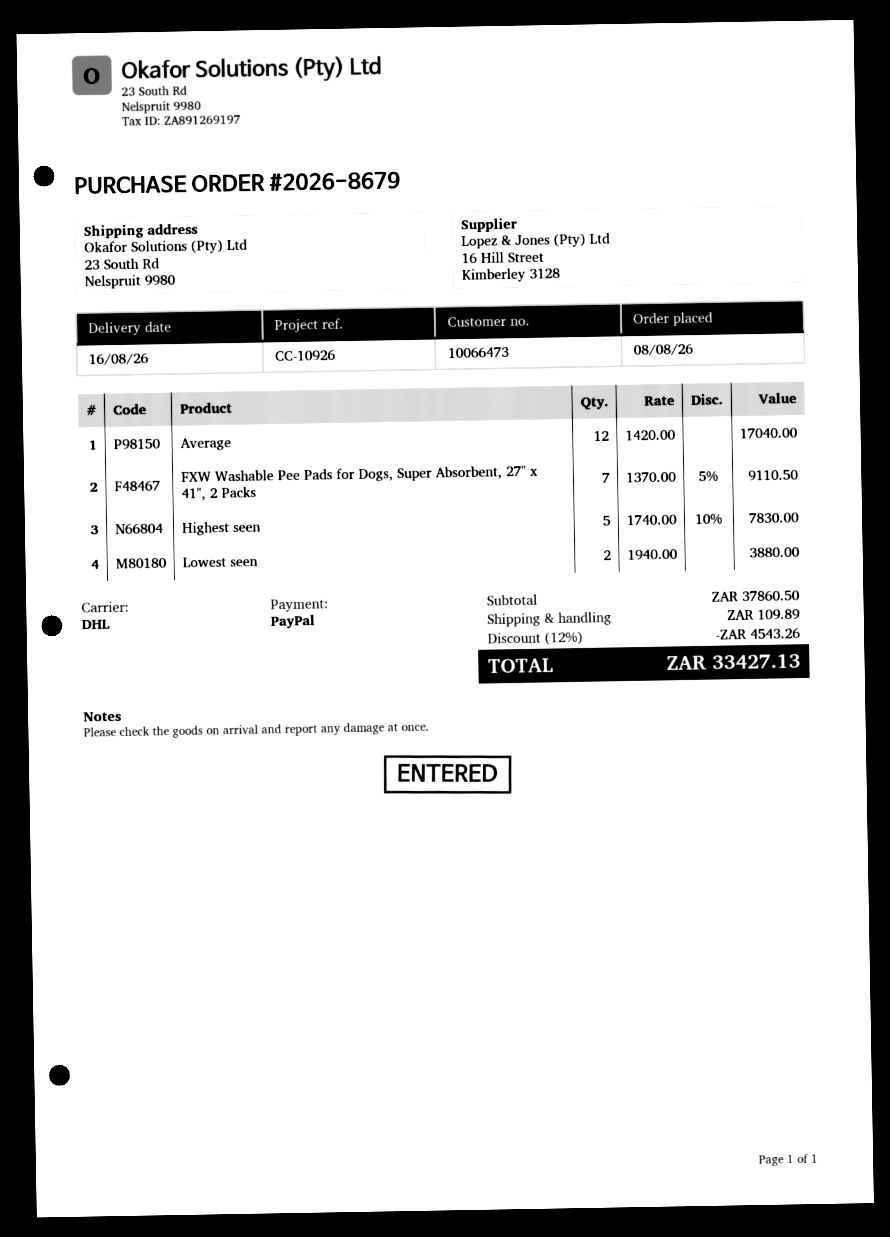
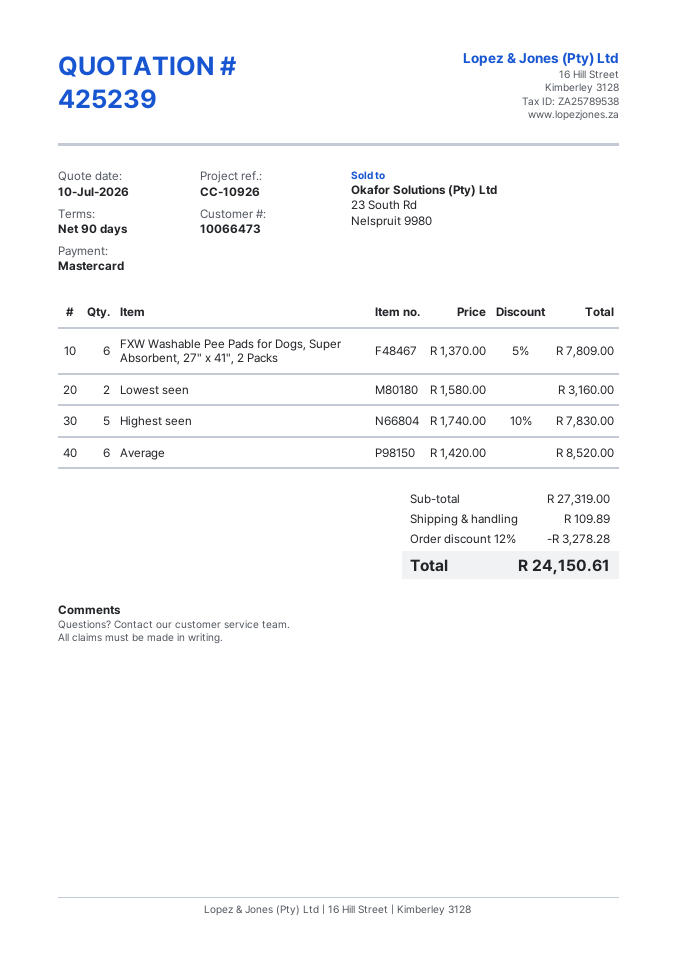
payment method: PayPal -> Mastercard
Average: 12 x 1420.00 = 17040.00 -> 6 x 1420.00 = 8520.00
FXW Washable Pee Pads for Dogs, Super Absorbent, 27" x 41", 2 Packs: 7 x 1370.00 - 5% = 9110.50 -> 6 x 1370.00 - 5% = 7809.00
Lowest seen: 2 x 1940.00 = 3880.00 -> 2 x 1580.00 = 3160.00
subtotal: 37860.50 -> 27319.00
discount: 12% = 4543.26 -> 12% = 3278.28
total: 33427.13 -> 24150.61

